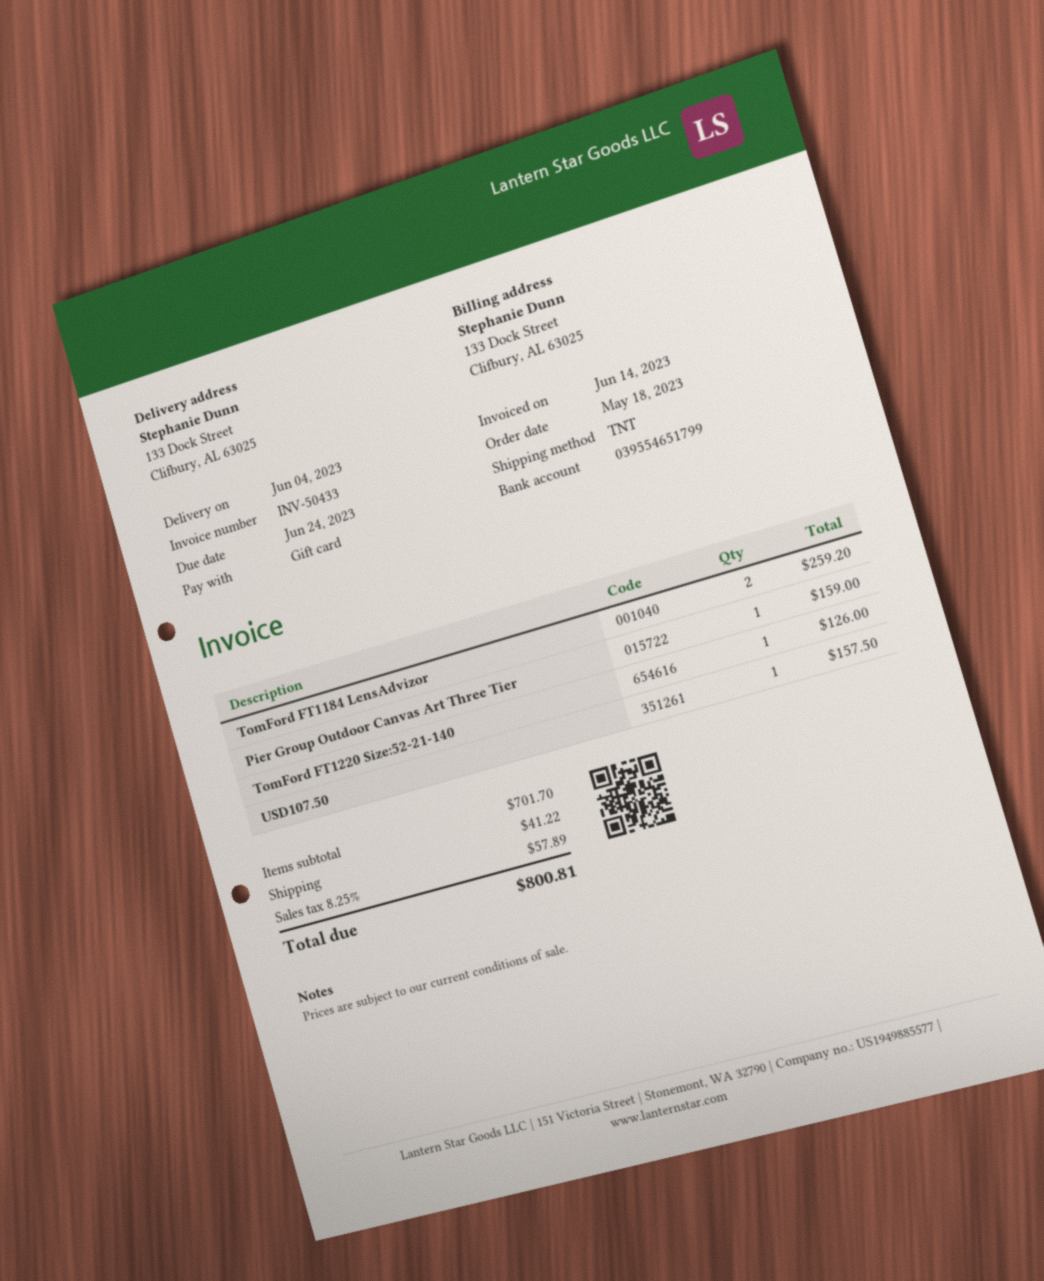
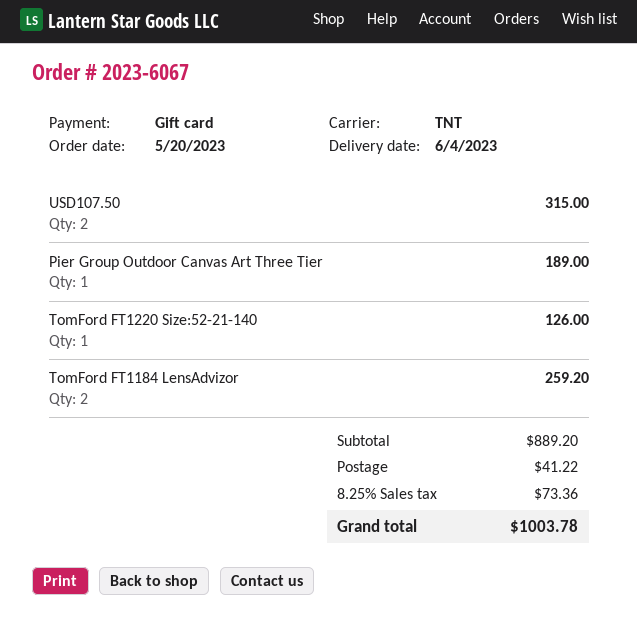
order date: 2023-05-18 -> 2023-05-20
Pier Group Outdoor Canvas Art Three Tier: 1 for 159.00 -> 1 for 189.00
USD107.50: 1 for 157.50 -> 2 for 315.00
subtotal: 701.70 -> 889.20
tax: 8.25% = 57.89 -> 8.25% = 73.36
total: 800.81 -> 1003.78

